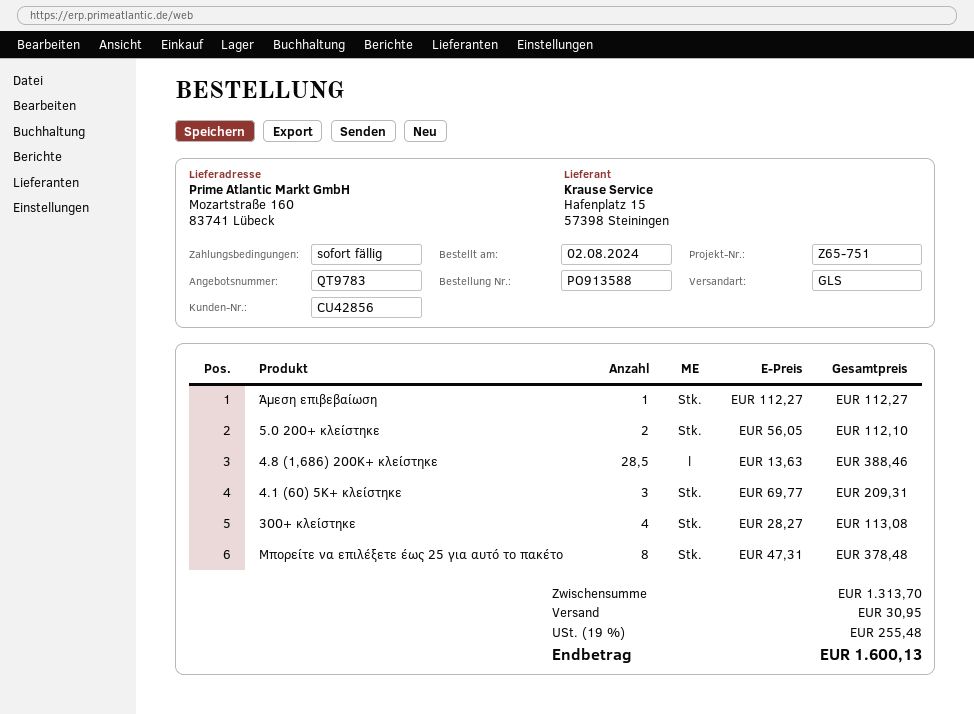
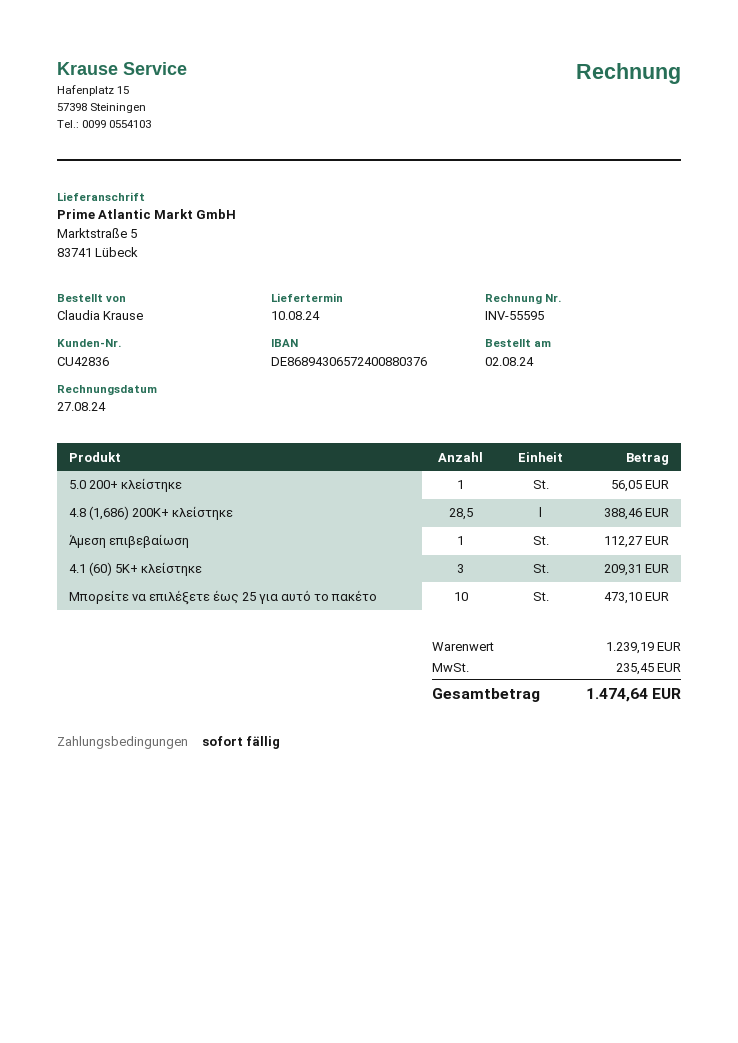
customer number: CU42856 -> CU42836
ship to: Mozartstraße 160, 83741 Lübeck -> Marktstraße 5, 83741 Lübeck
5.0 200+ κλείστηκε: 2 for 112.10 -> 1 for 56.05
300+ κλείστηκε: 4 for 113.08 -> none
Μπορείτε να επιλέξετε έως 25 για αυτό το πακέτο: 8 for 378.48 -> 10 for 473.10
subtotal: 1313.70 -> 1239.19
shipping: 30.95 -> none
tax: 255.48 -> 235.45
total: 1600.13 -> 1474.64

